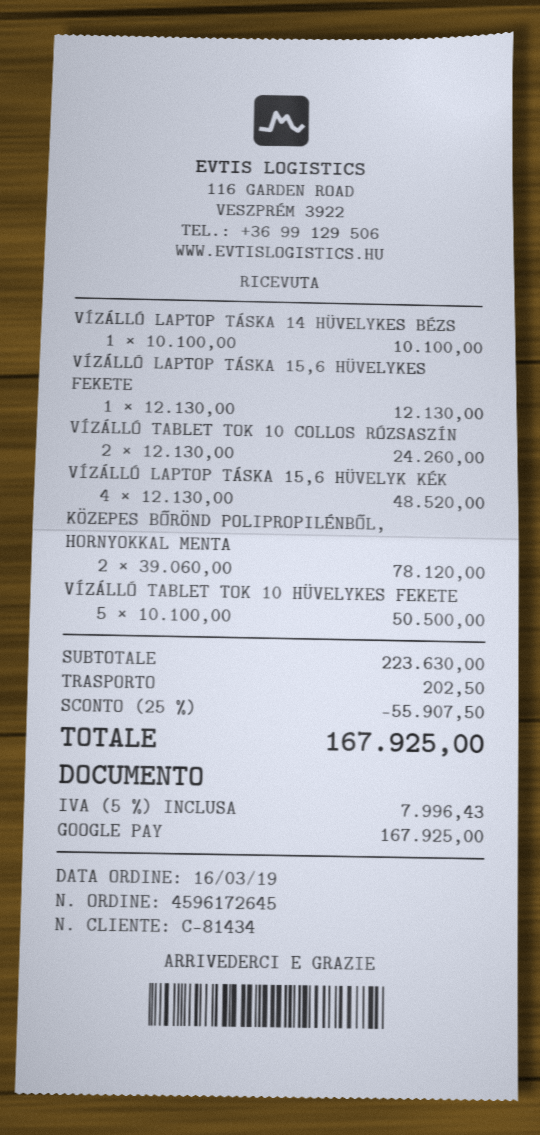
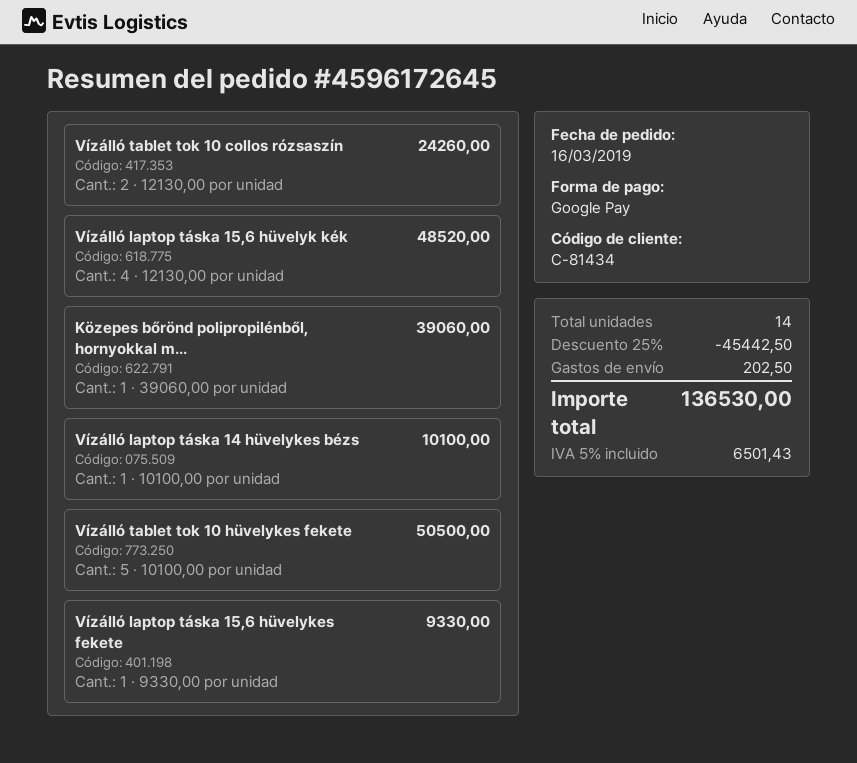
VÍZÁLLÓ LAPTOP TÁSKA 15,6 HÜVELYKES FEKETE: 1 x 12130.00 = 12130.00 -> 1 x 9330.00 = 9330.00
KÖZEPES BŐRÖND POLIPROPILÉNBŐL, HORNYOKKAL MENTA: 2 x 39060.00 = 78120.00 -> 1 x 39060.00 = 39060.00
discount: 25% = 55907.50 -> 25% = 45442.50
tax: 5% = 7996.43 -> 5% = 6501.43
total: 167925.00 -> 136530.00

